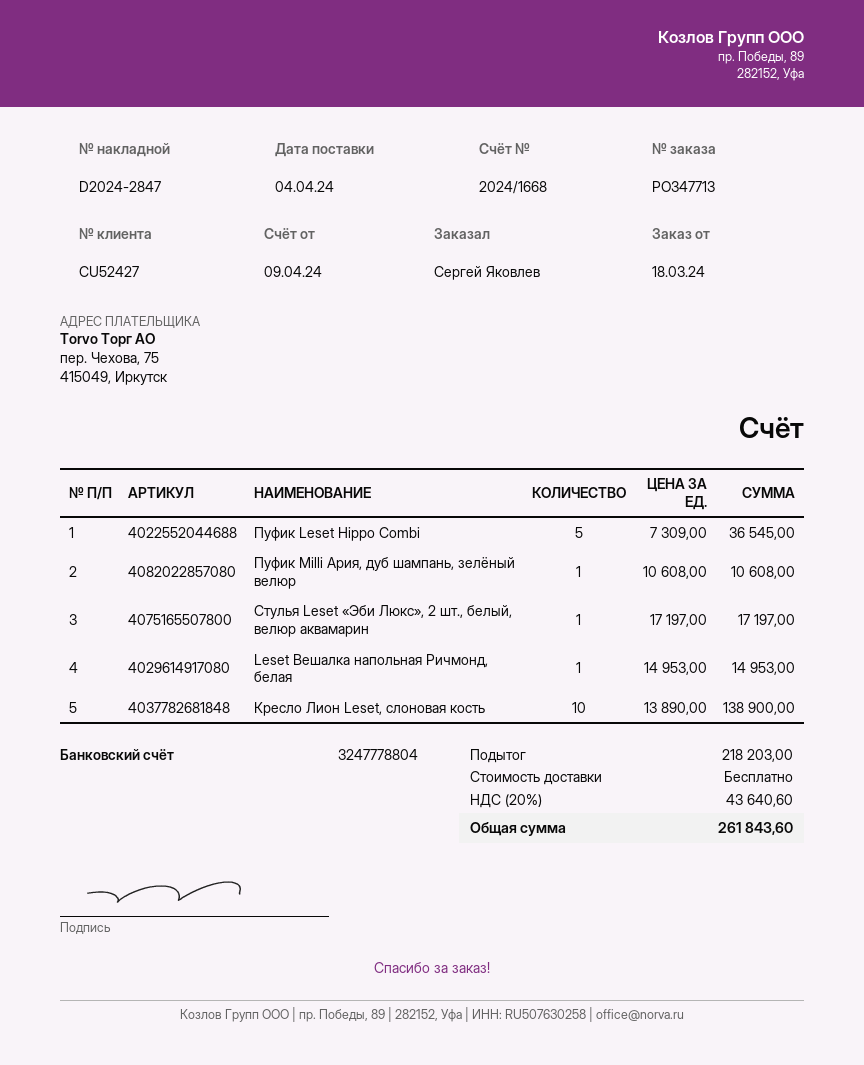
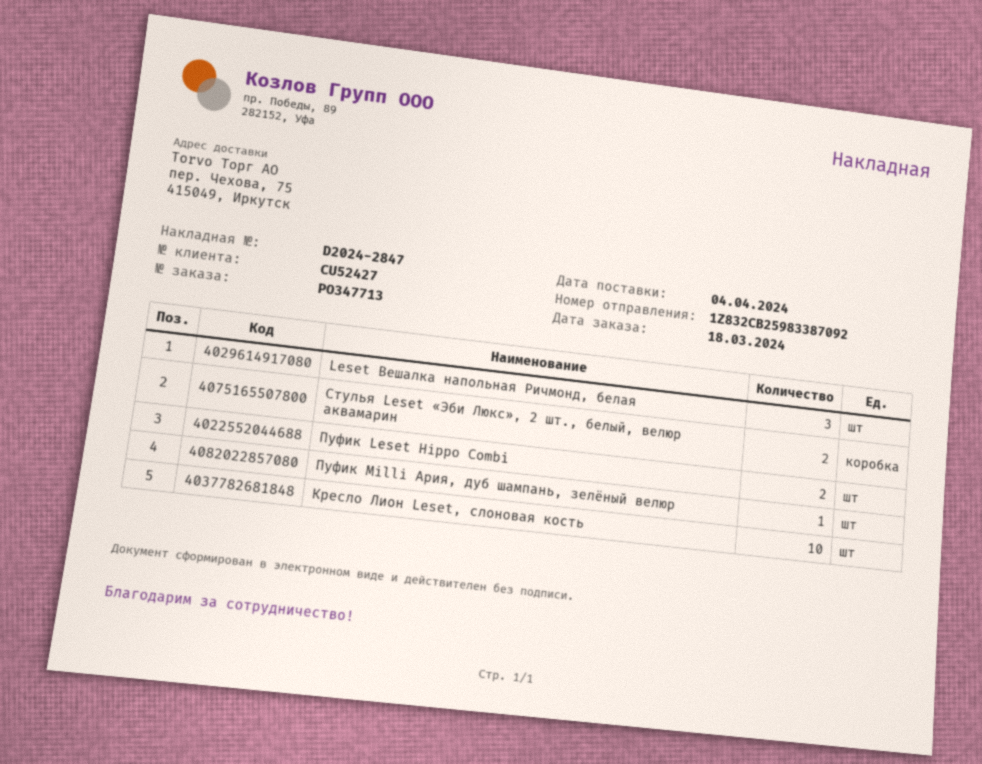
Пуфик Leset Hippo Combi: 5 -> 2
Стулья Leset «Эби Люкс», 2 шт., белый, велюр аквамарин: 1 -> 2
Leset Вешалка напольная Ричмонд, белая: 1 -> 3

